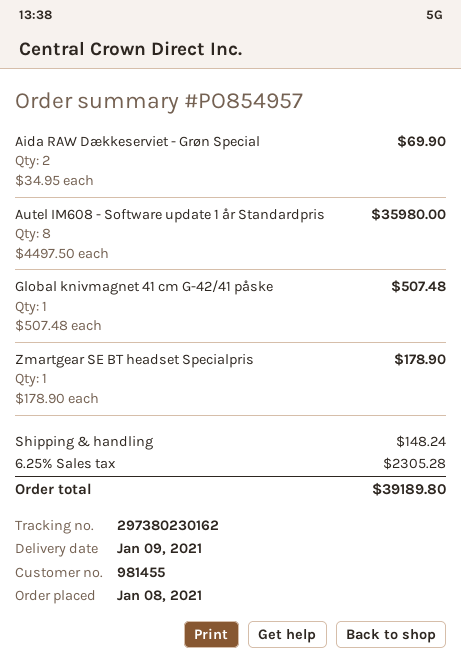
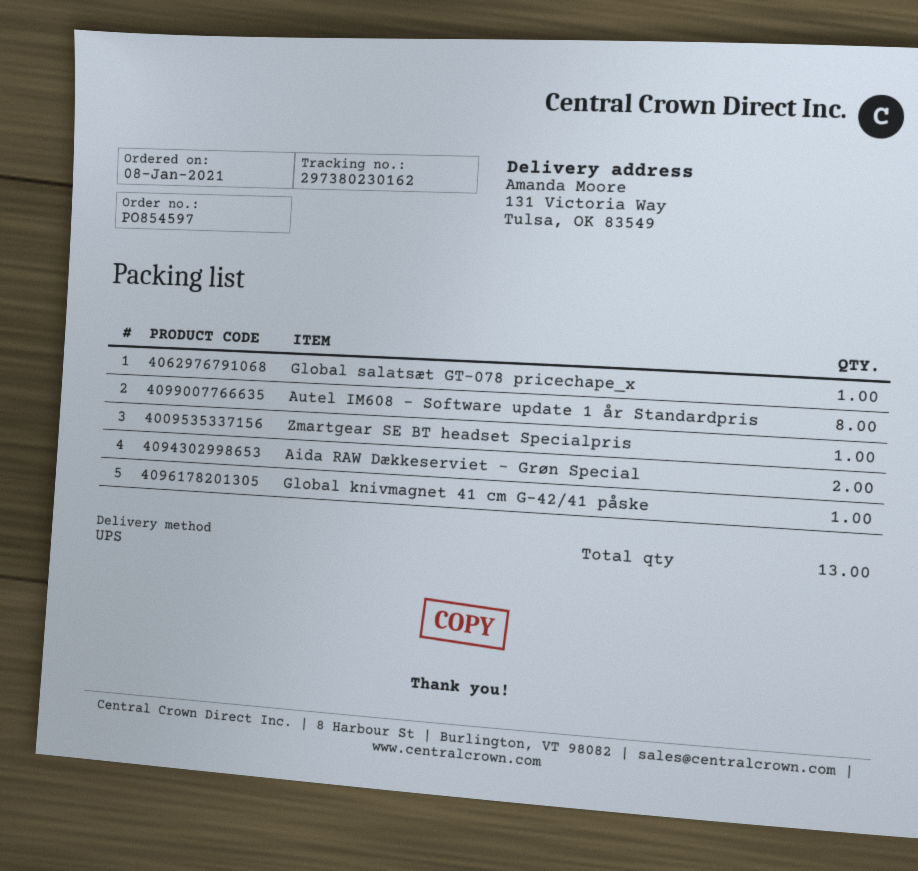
order number: PO854957 -> PO854597
Global salatsæt GT-078 pricechape_x: none -> 1

